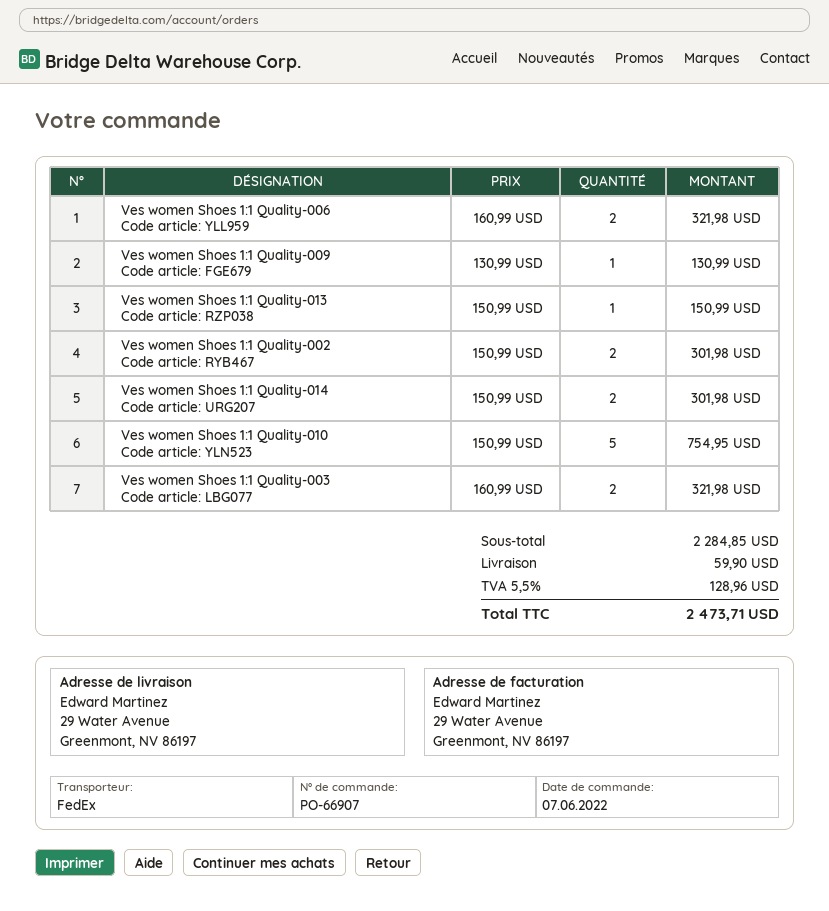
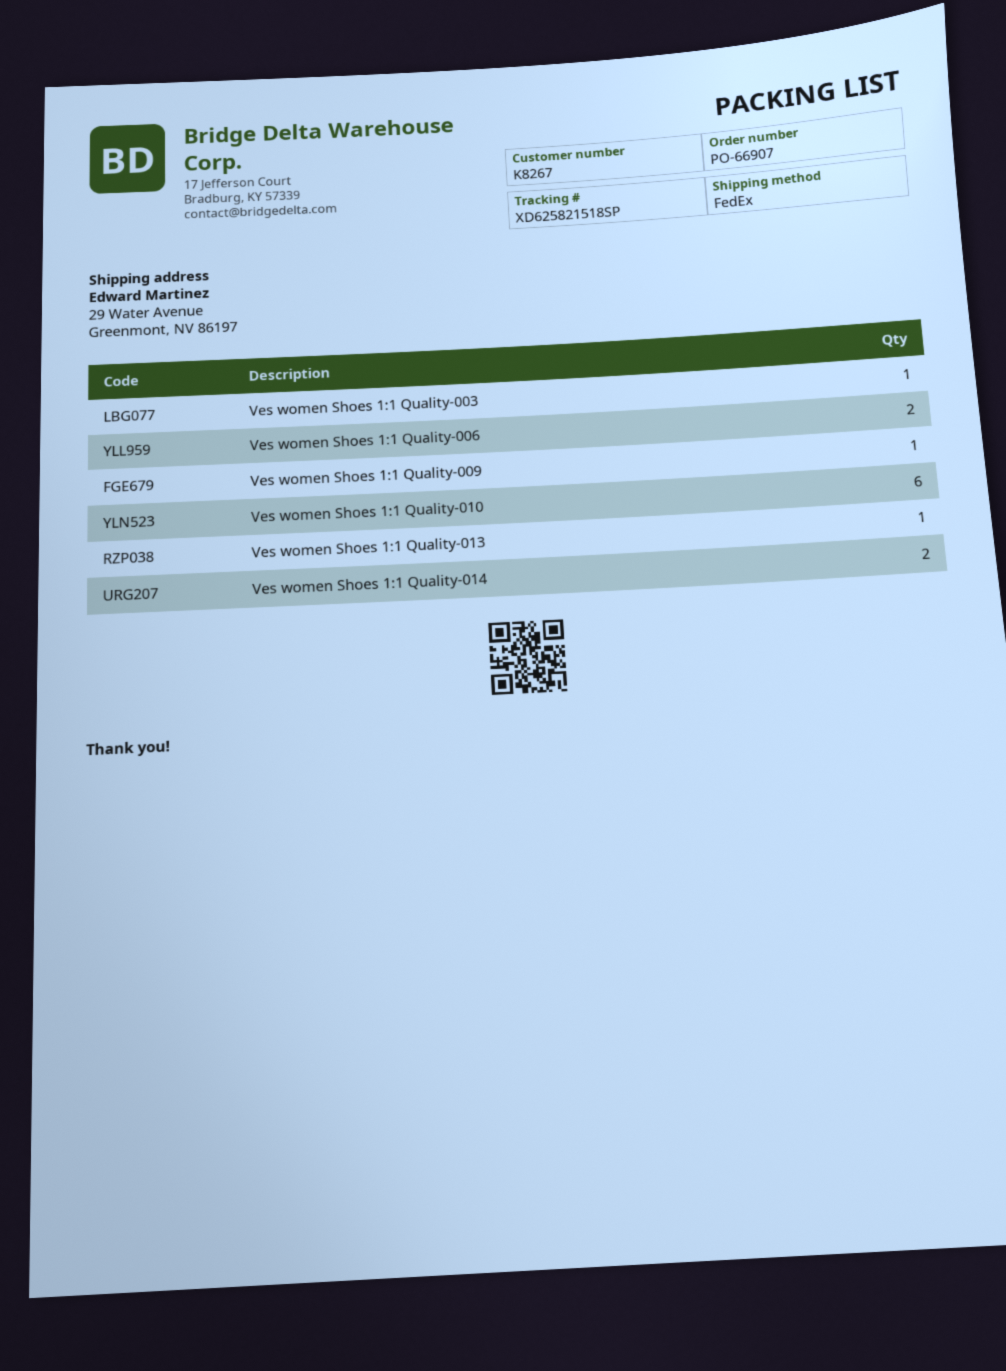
Ves women Shoes 1:1 Quality-002: 2 -> none
Ves women Shoes 1:1 Quality-010: 5 -> 6
Ves women Shoes 1:1 Quality-003: 2 -> 1

